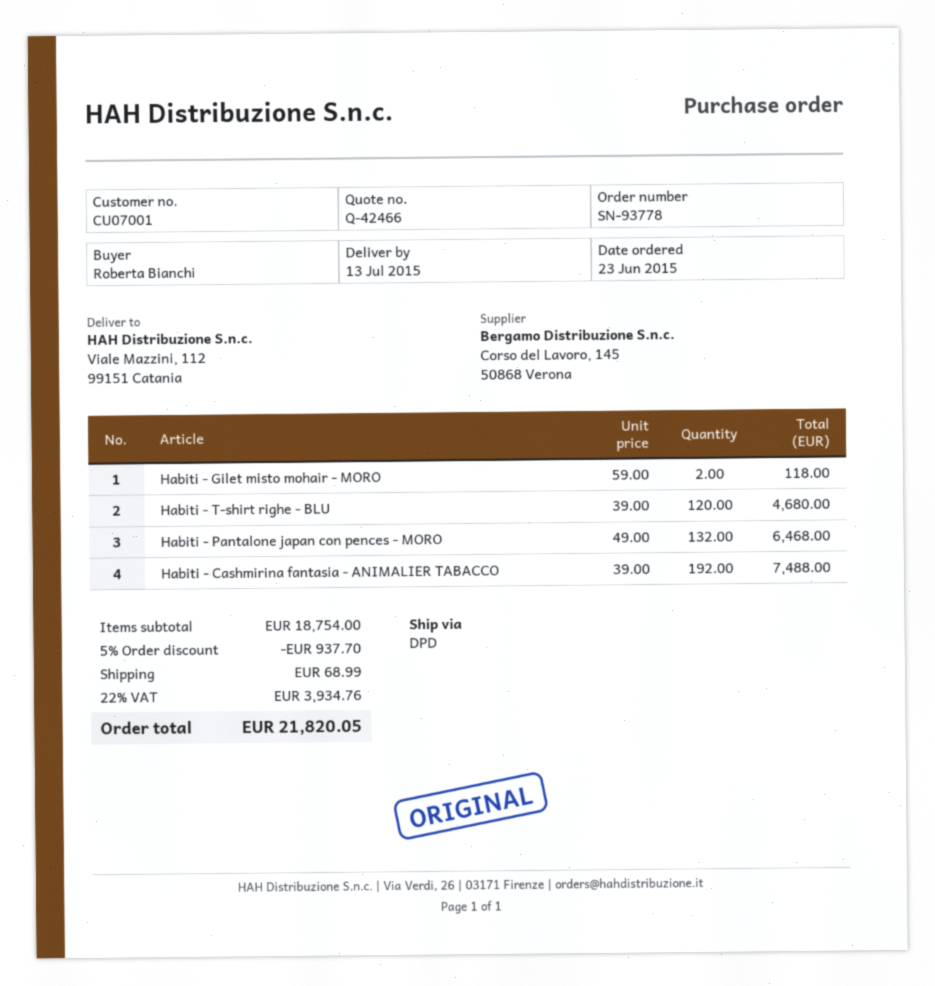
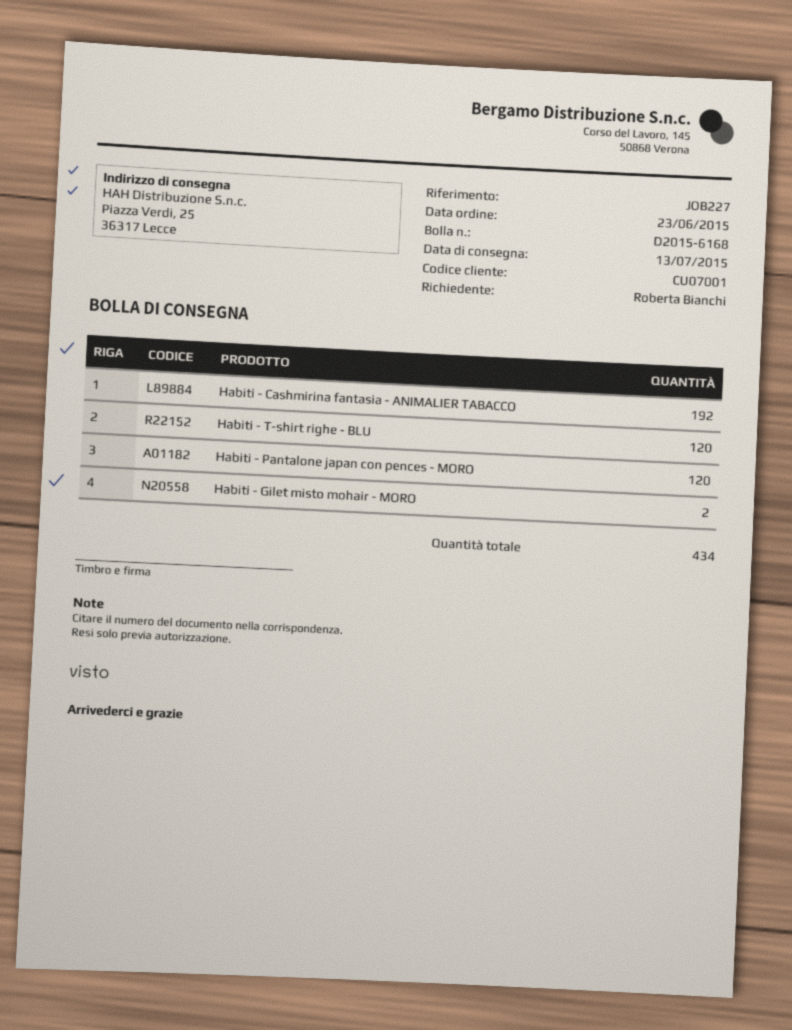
ship to: Viale Mazzini, 112, 99151 Catania -> Piazza Verdi, 25, 36317 Lecce
Habiti - Pantalone japan con pences - MORO: 132 -> 120

